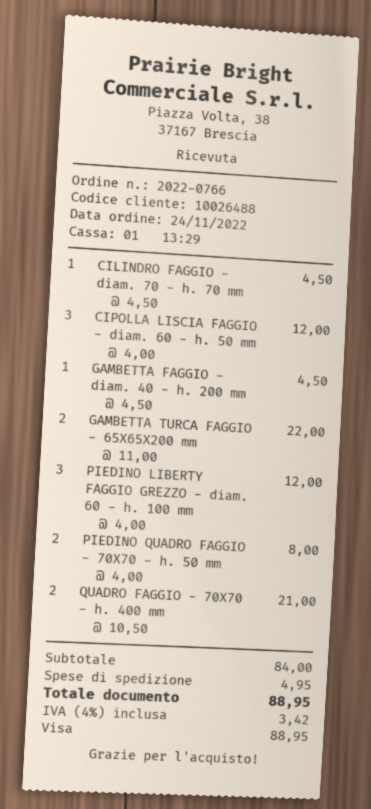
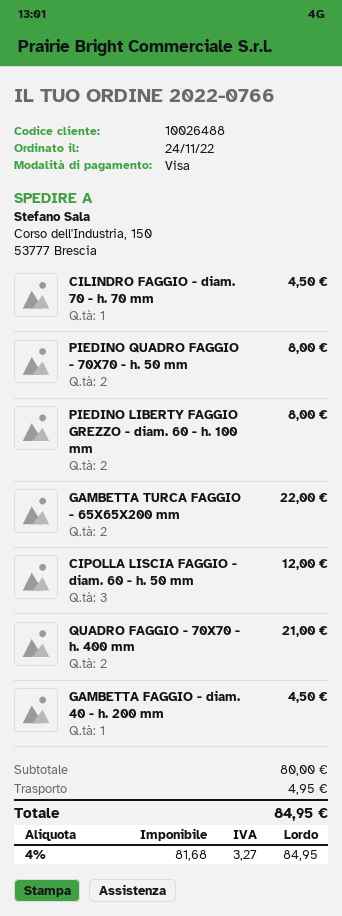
PIEDINO LIBERTY FAGGIO GREZZO - diam. 60 - h. 100 mm: 3 for 12.00 -> 2 for 8.00
subtotal: 84.00 -> 80.00
tax: 4% = 3.42 -> 4% = 3.27
total: 88.95 -> 84.95

